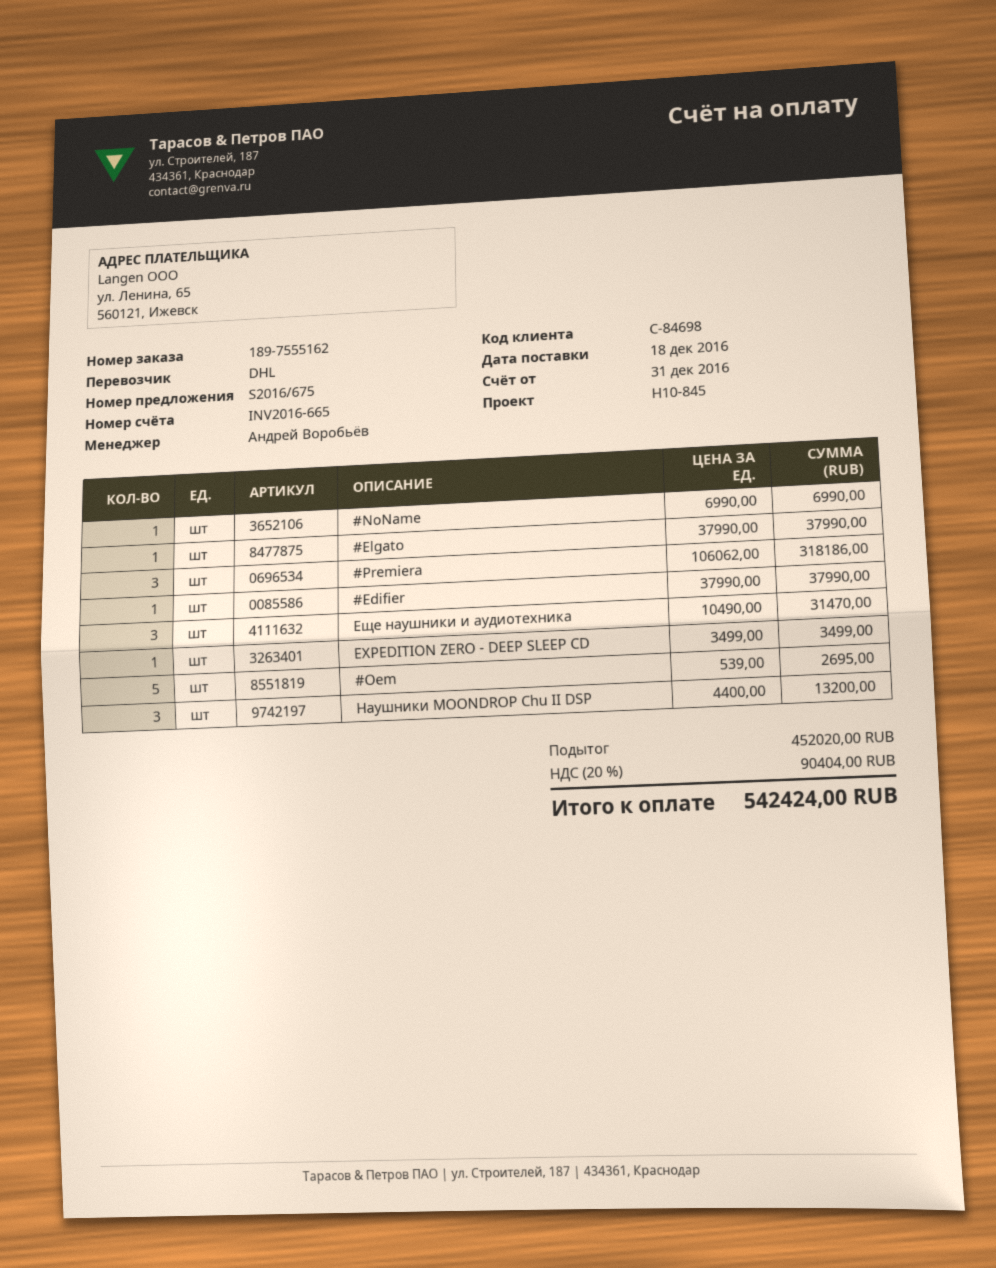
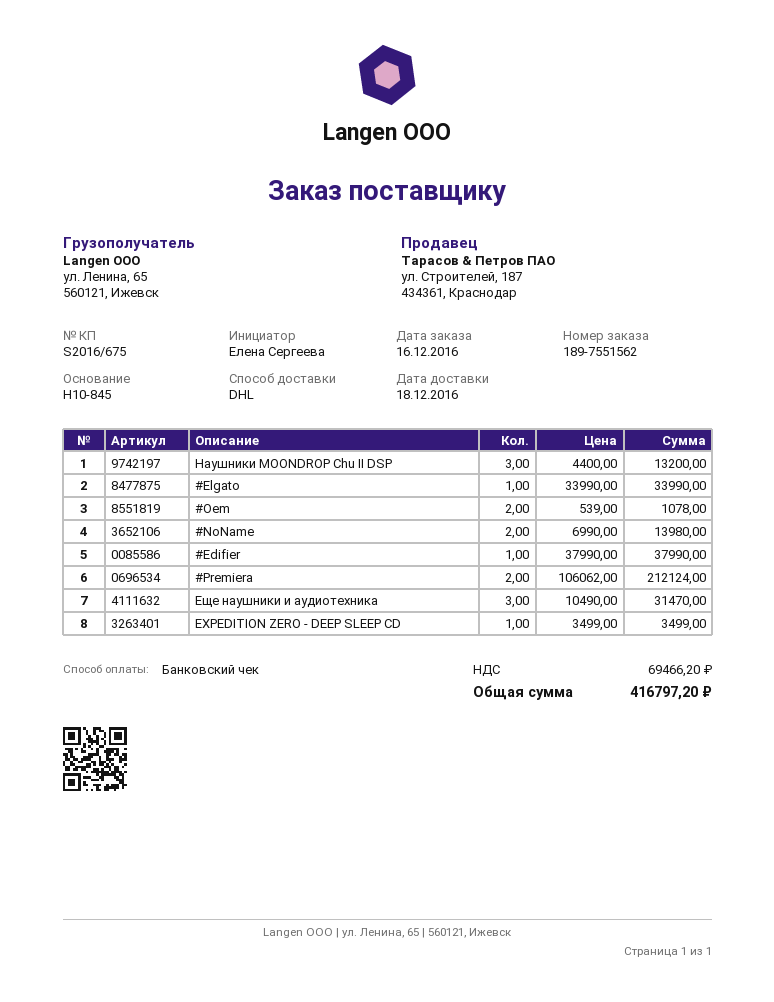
order number: 189-7555162 -> 189-7551562
#NoName: 1 x 6990.00 = 6990.00 -> 2 x 6990.00 = 13980.00
#Elgato: 1 x 37990.00 = 37990.00 -> 1 x 33990.00 = 33990.00
#Premiera: 3 x 106062.00 = 318186.00 -> 2 x 106062.00 = 212124.00
#Oem: 5 x 539.00 = 2695.00 -> 2 x 539.00 = 1078.00
tax: 90404.00 -> 69466.20
total: 542424.00 -> 416797.20

